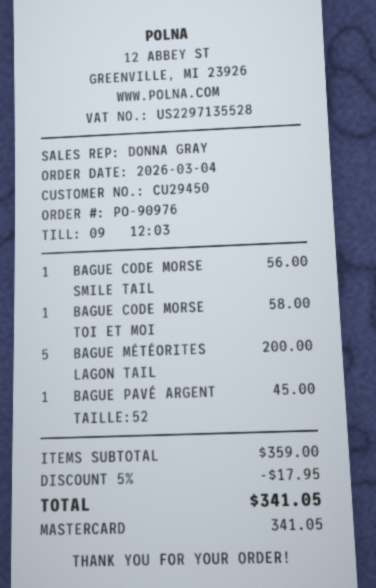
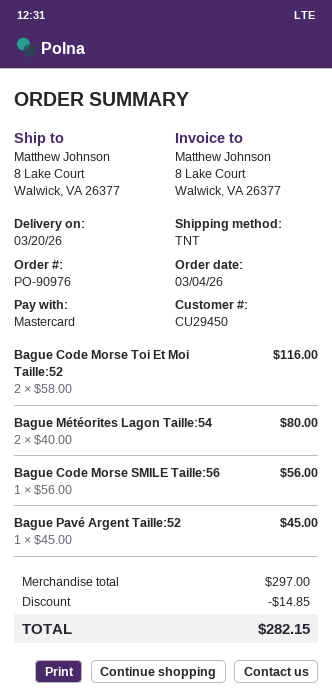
BAGUE CODE MORSE TOI ET MOI: 1 for 58.00 -> 2 for 116.00
BAGUE MÉTÉORITES LAGON TAIL: 5 for 200.00 -> 2 for 80.00
subtotal: 359.00 -> 297.00
discount: 17.95 -> 14.85
total: 341.05 -> 282.15

